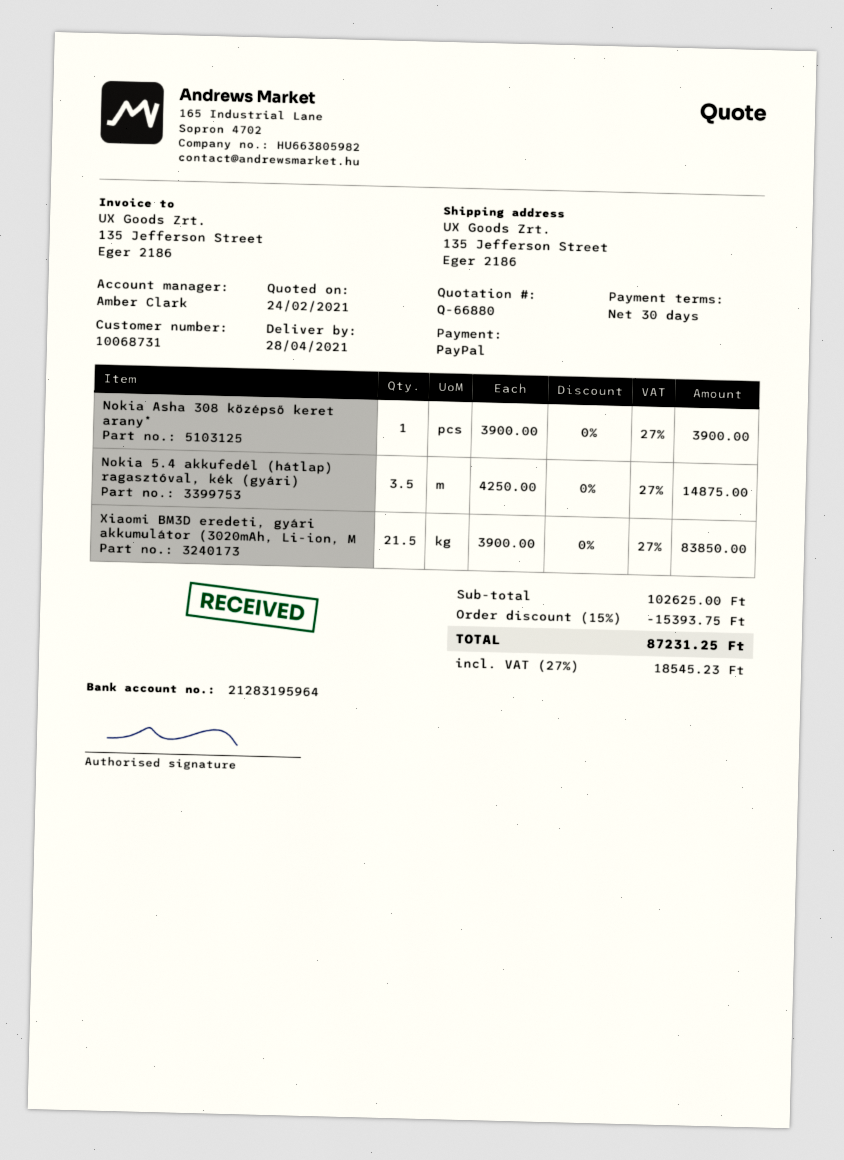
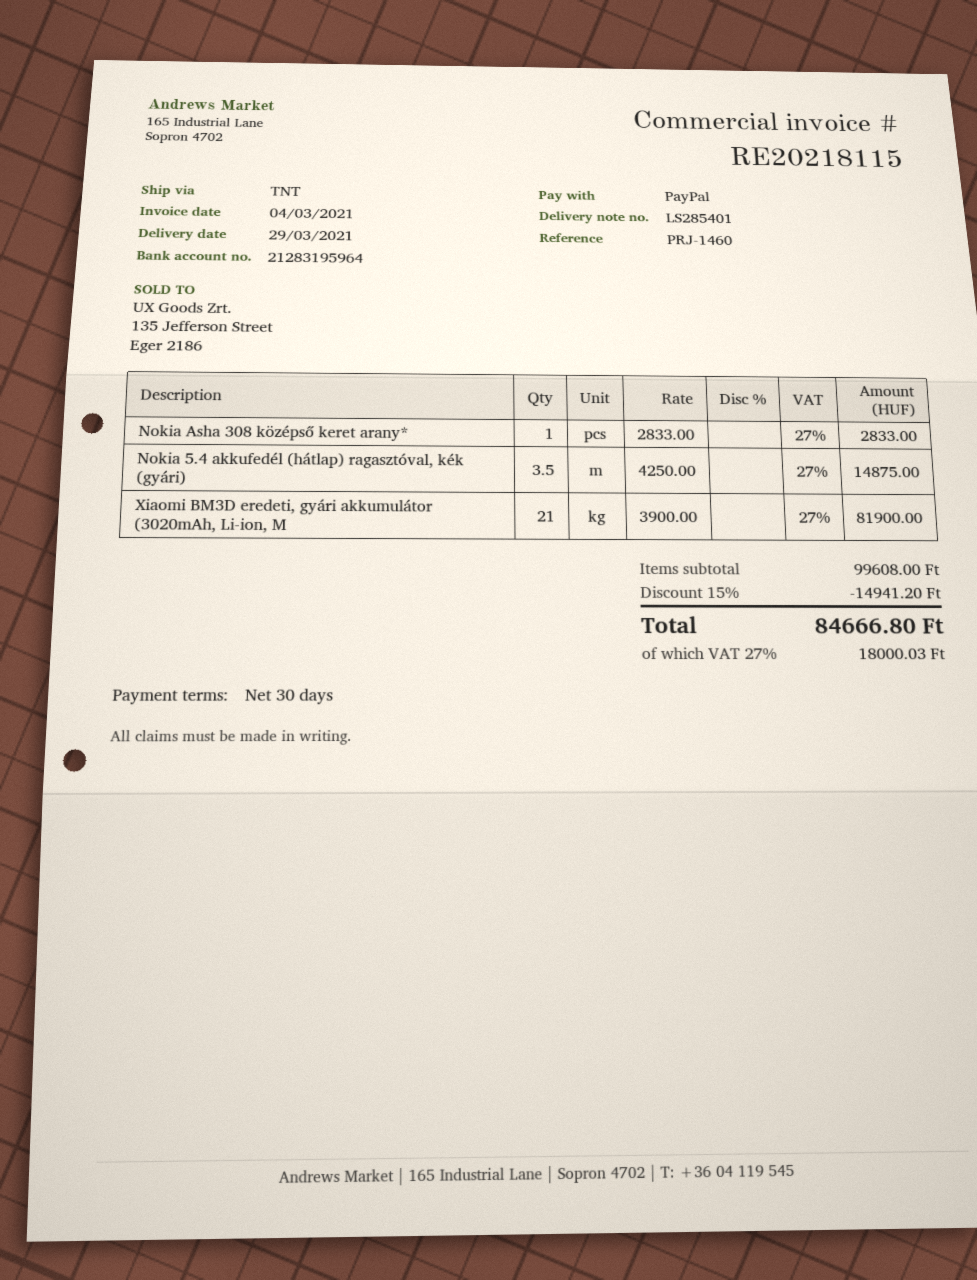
delivery date: 2021-04-28 -> 2021-03-29
Nokia Asha 308 középső keret arany*: 1 x 3900.00 = 3900.00 -> 1 x 2833.00 = 2833.00
Xiaomi BM3D eredeti, gyári akkumulátor (3020mAh, Li-ion, M: 21.5 x 3900.00 = 83850.00 -> 21 x 3900.00 = 81900.00
subtotal: 102625.00 -> 99608.00
discount: 15% = 15393.75 -> 15% = 14941.20
tax: 27% = 18545.23 -> 27% = 18000.03
total: 87231.25 -> 84666.80

